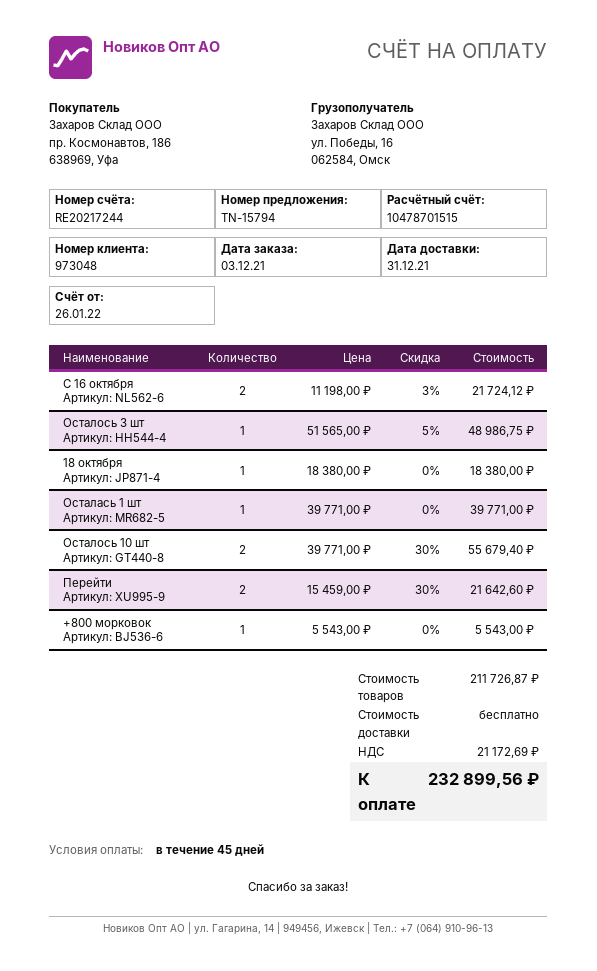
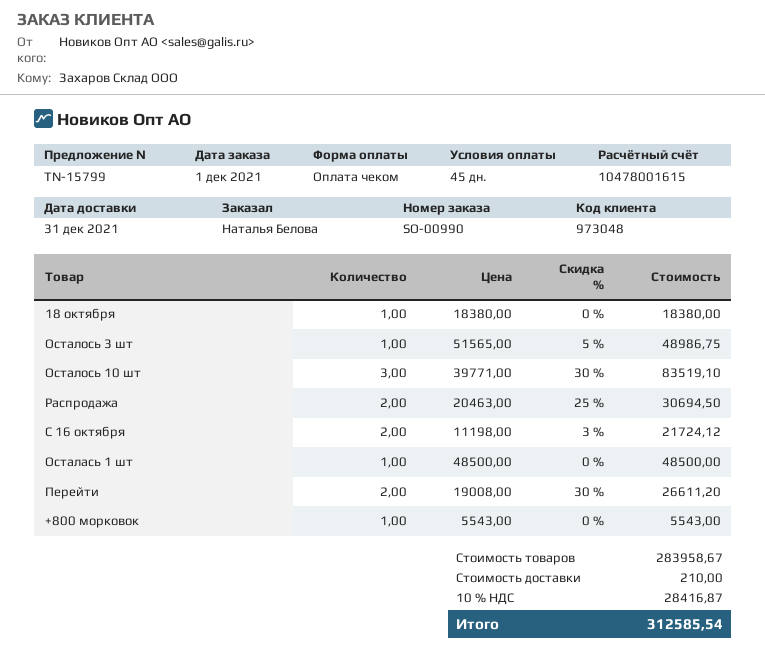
quote number: TN-15794 -> TN-15799
order date: 2021-12-03 -> 2021-12-01
bank account: 10478701515 -> 10478001615
Осталась 1 шт: 1 x 39771.00 = 39771.00 -> 1 x 48500.00 = 48500.00
Осталось 10 шт: 2 x 39771.00 - 30% = 55679.40 -> 3 x 39771.00 - 30% = 83519.10
Перейти: 2 x 15459.00 - 30% = 21642.60 -> 2 x 19008.00 - 30% = 26611.20
Распродажа: none -> 2 x 20463.00 - 25% = 30694.50
subtotal: 211726.87 -> 283958.67
shipping: 0.00 -> 210.00
tax: 21172.69 -> 28416.87
total: 232899.56 -> 312585.54

